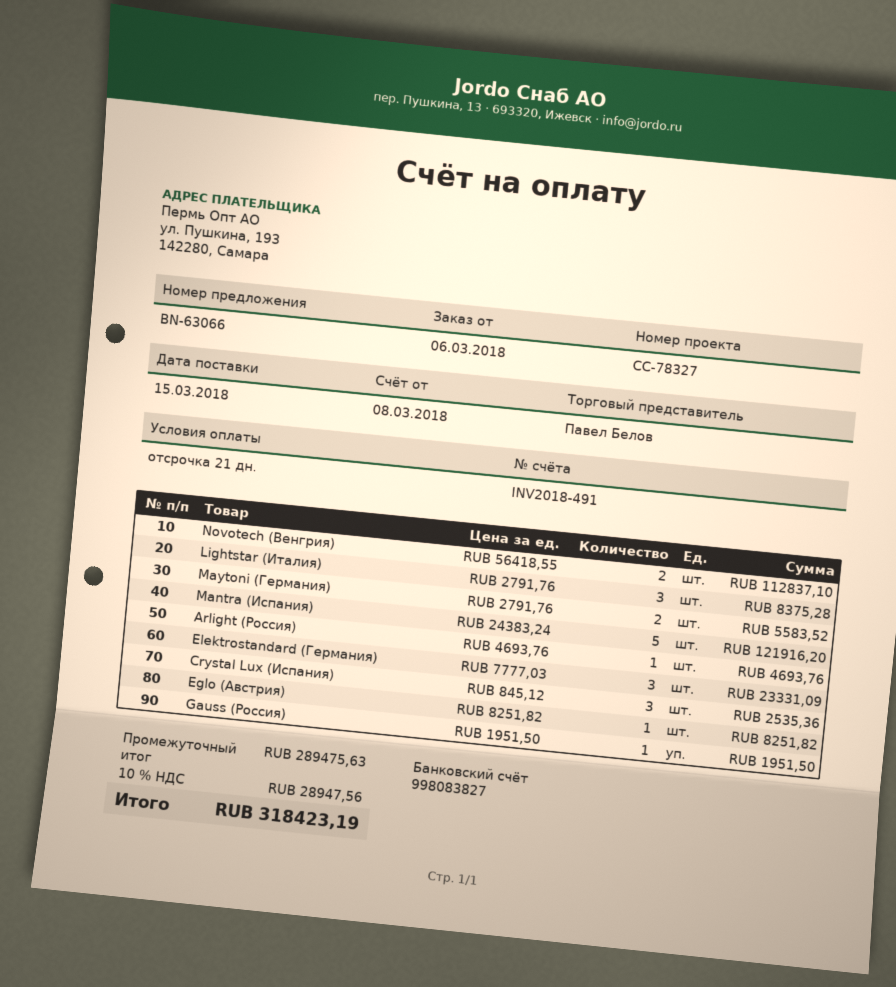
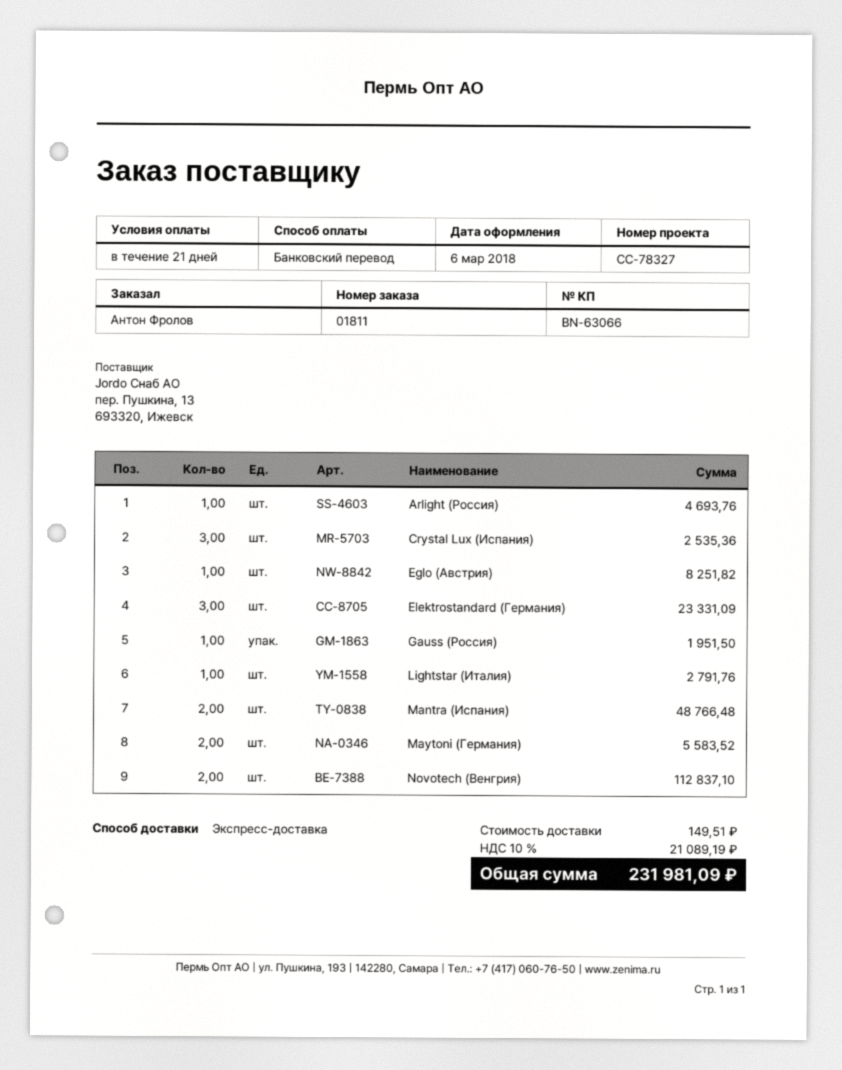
Lightstar (Италия): 3 for 8375.28 -> 1 for 2791.76
Mantra (Испания): 5 for 121916.20 -> 2 for 48766.48
shipping: none -> 149.51
tax: 10% = 28947.56 -> 10% = 21089.19
total: 318423.19 -> 231981.09

